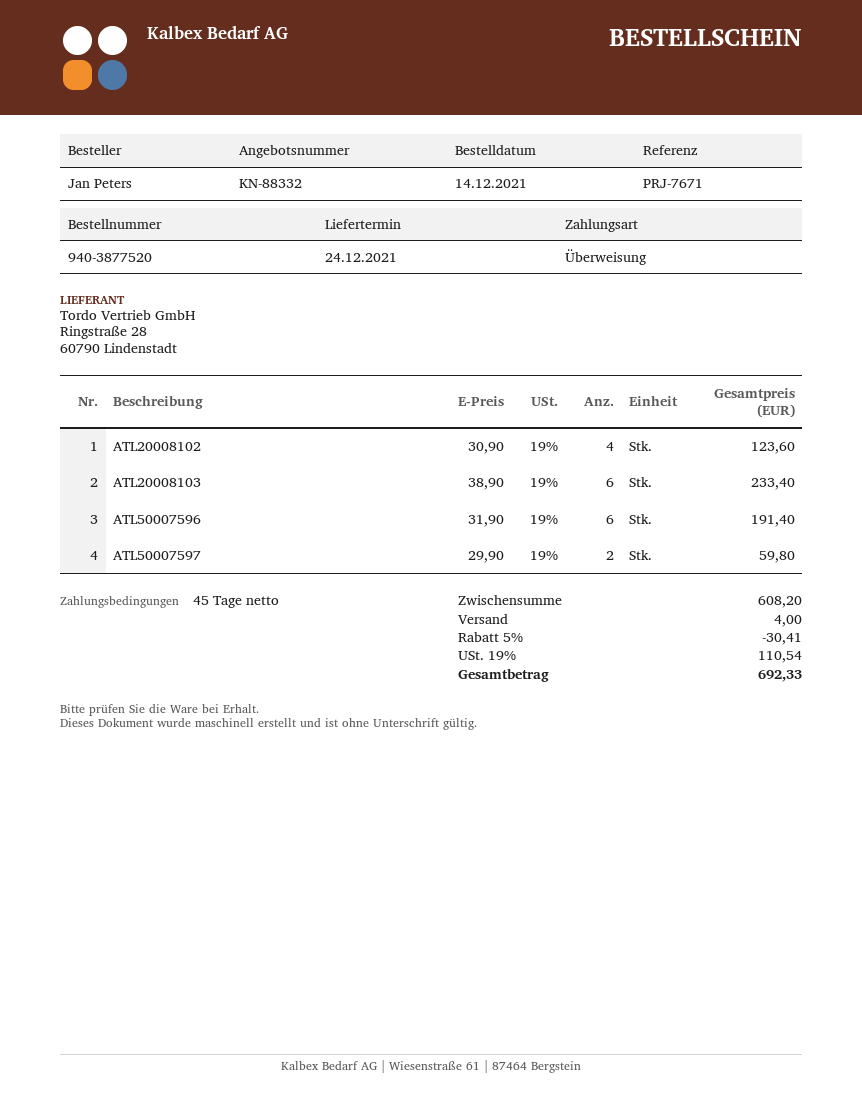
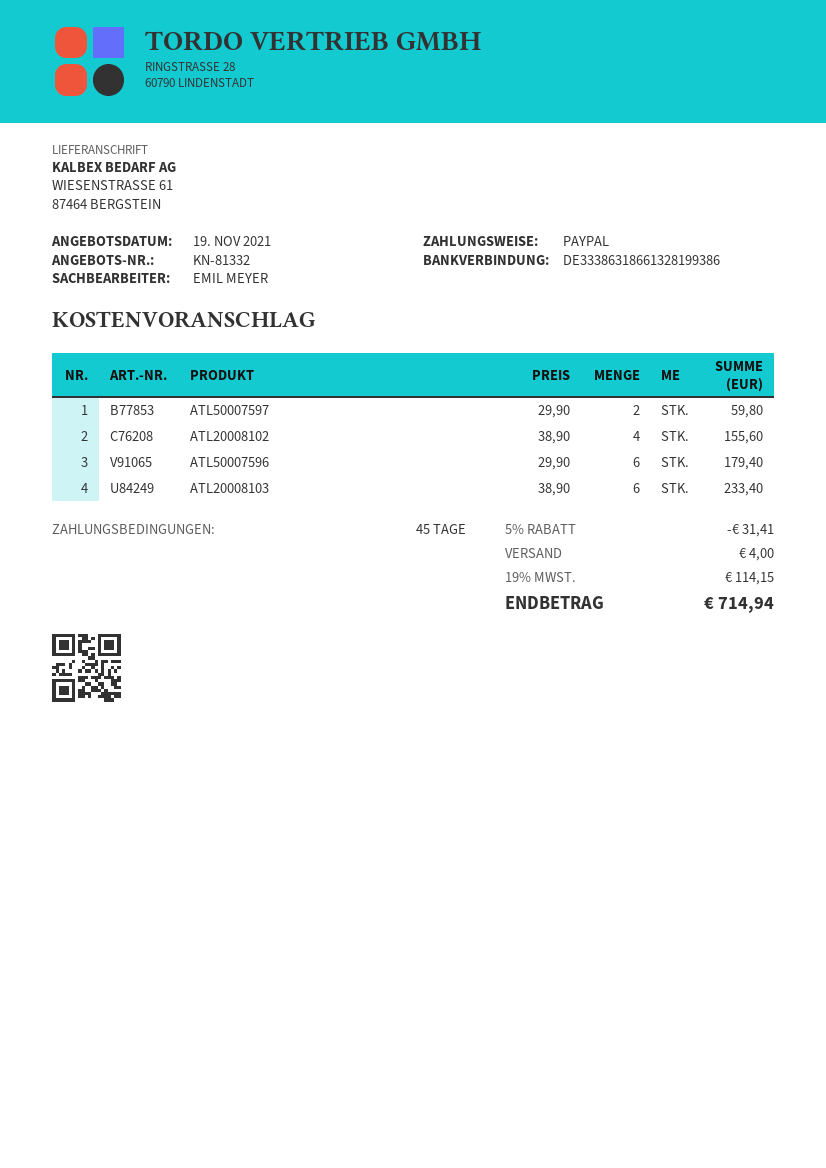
quote number: KN-88332 -> KN-81332
payment method: bank transfer -> PayPal
ATL20008102: 4 x 30.90 = 123.60 -> 4 x 38.90 = 155.60
ATL50007596: 6 x 31.90 = 191.40 -> 6 x 29.90 = 179.40
discount: 5% = 30.41 -> 5% = 31.41
tax: 19% = 110.54 -> 19% = 114.15
total: 692.33 -> 714.94

